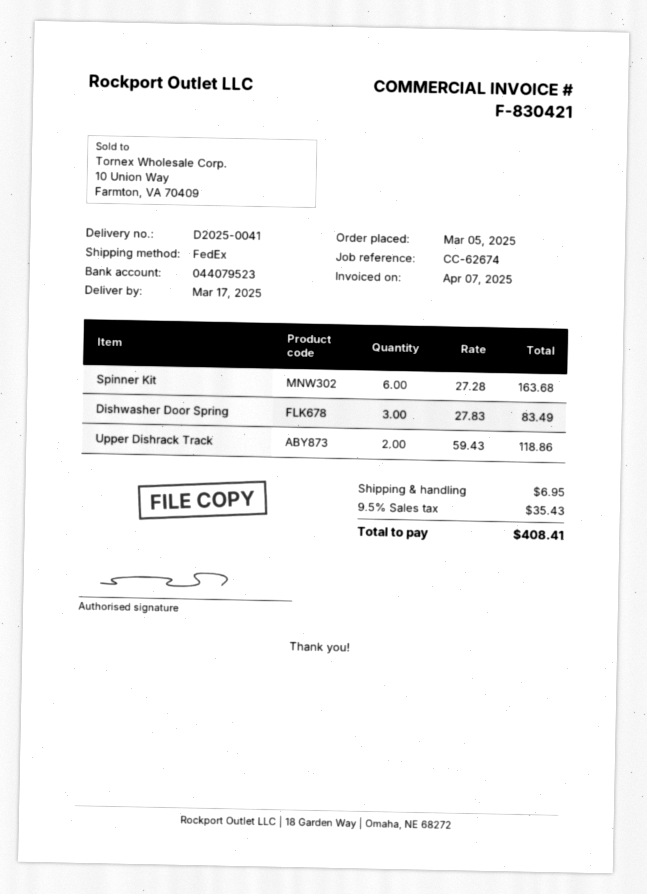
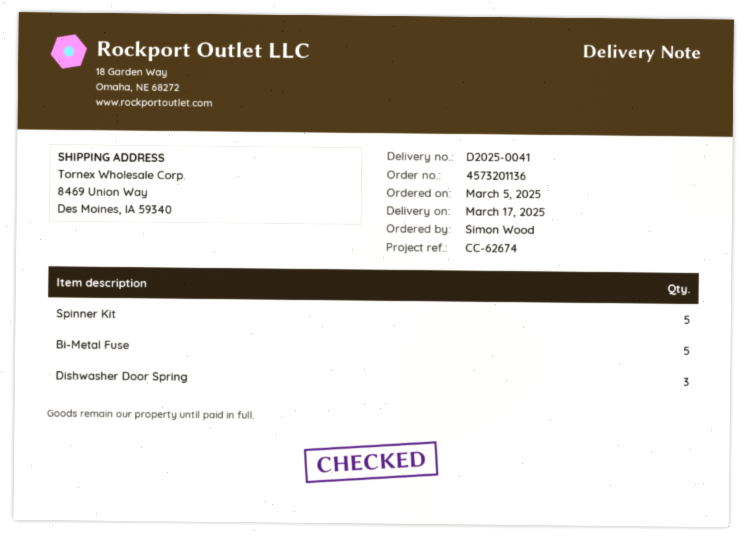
Spinner Kit: 6 -> 5
Upper Dishrack Track: 2 -> none
Bi-Metal Fuse: none -> 5

